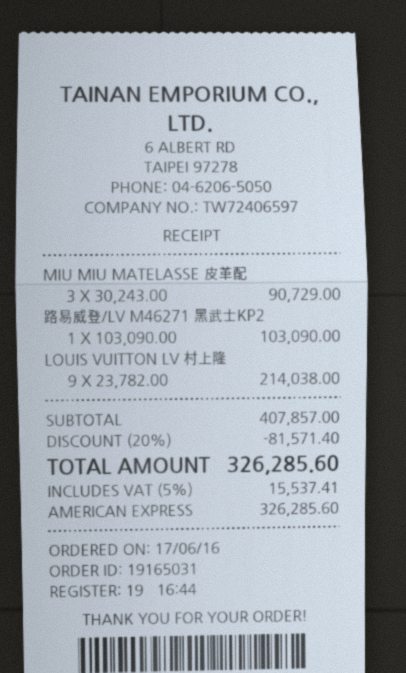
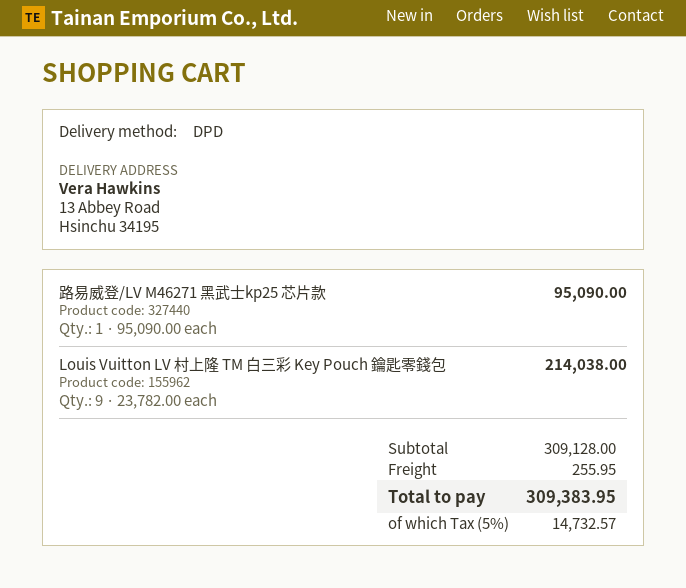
MIU MIU MATELASSE 皮革配: 3 x 30243.00 = 90729.00 -> none
路易威登/LV M46271 黑武士KP2: 1 x 103090.00 = 103090.00 -> 1 x 95090.00 = 95090.00
subtotal: 407857.00 -> 309128.00
discount: 20% = 81571.40 -> none
shipping: none -> 255.95
tax: 5% = 15537.41 -> 5% = 14732.57
total: 326285.60 -> 309383.95

